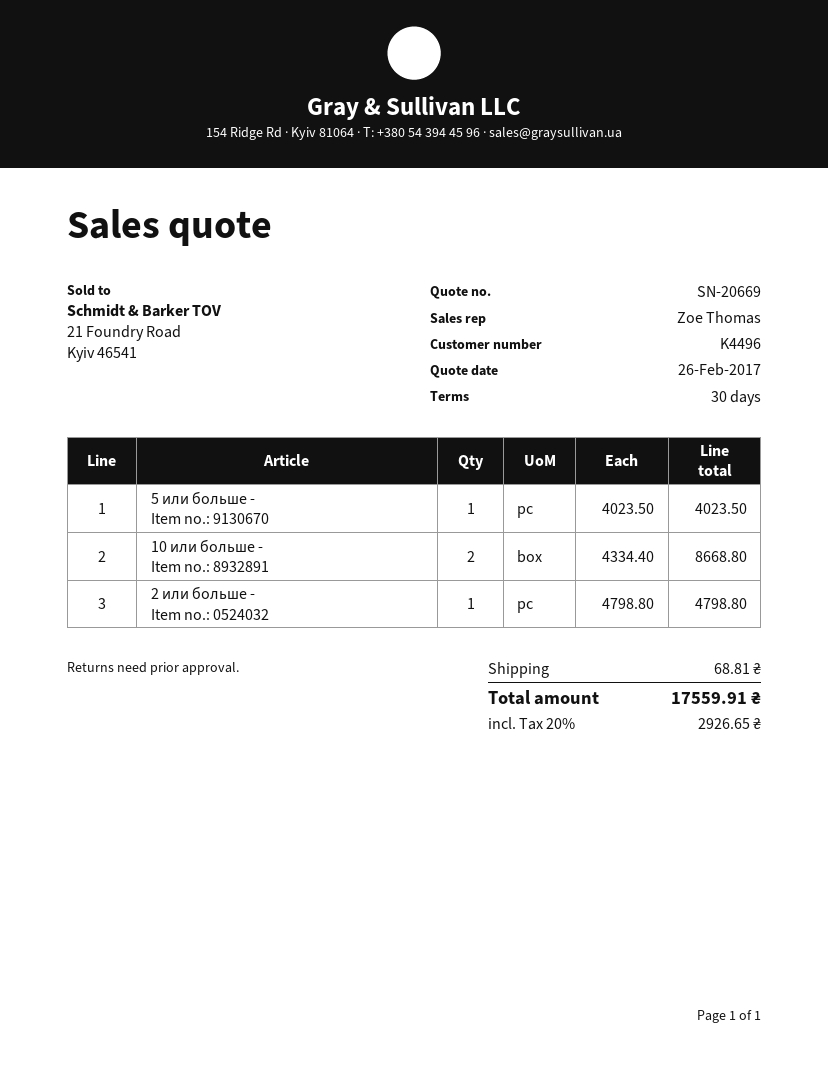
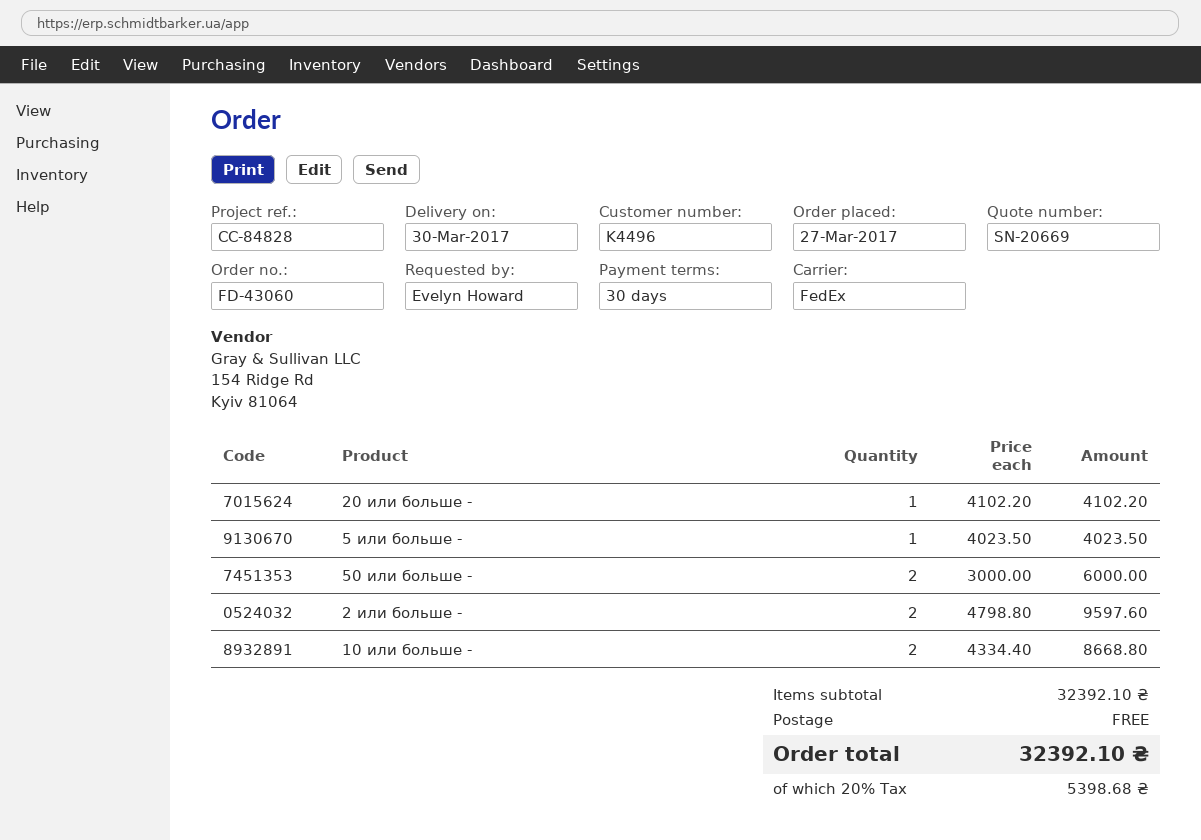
2 или больше -: 1 x 4798.80 = 4798.80 -> 2 x 4798.80 = 9597.60
20 или больше -: none -> 1 x 4102.20 = 4102.20
50 или больше -: none -> 2 x 3000.00 = 6000.00
shipping: 68.81 -> 0.00
tax: 20% = 2926.65 -> 20% = 5398.68
total: 17559.91 -> 32392.10

